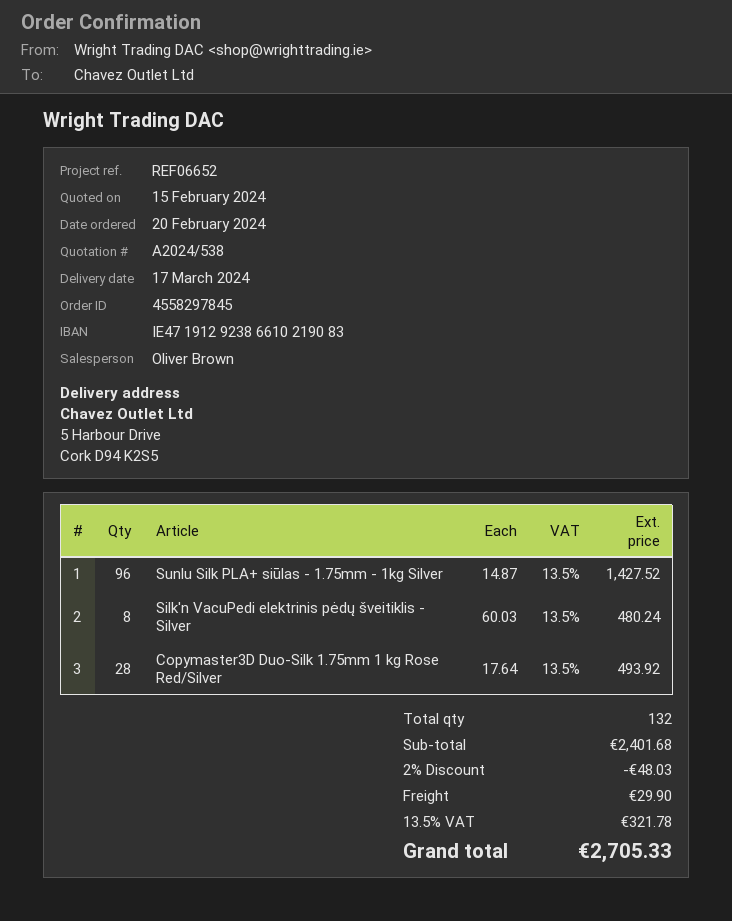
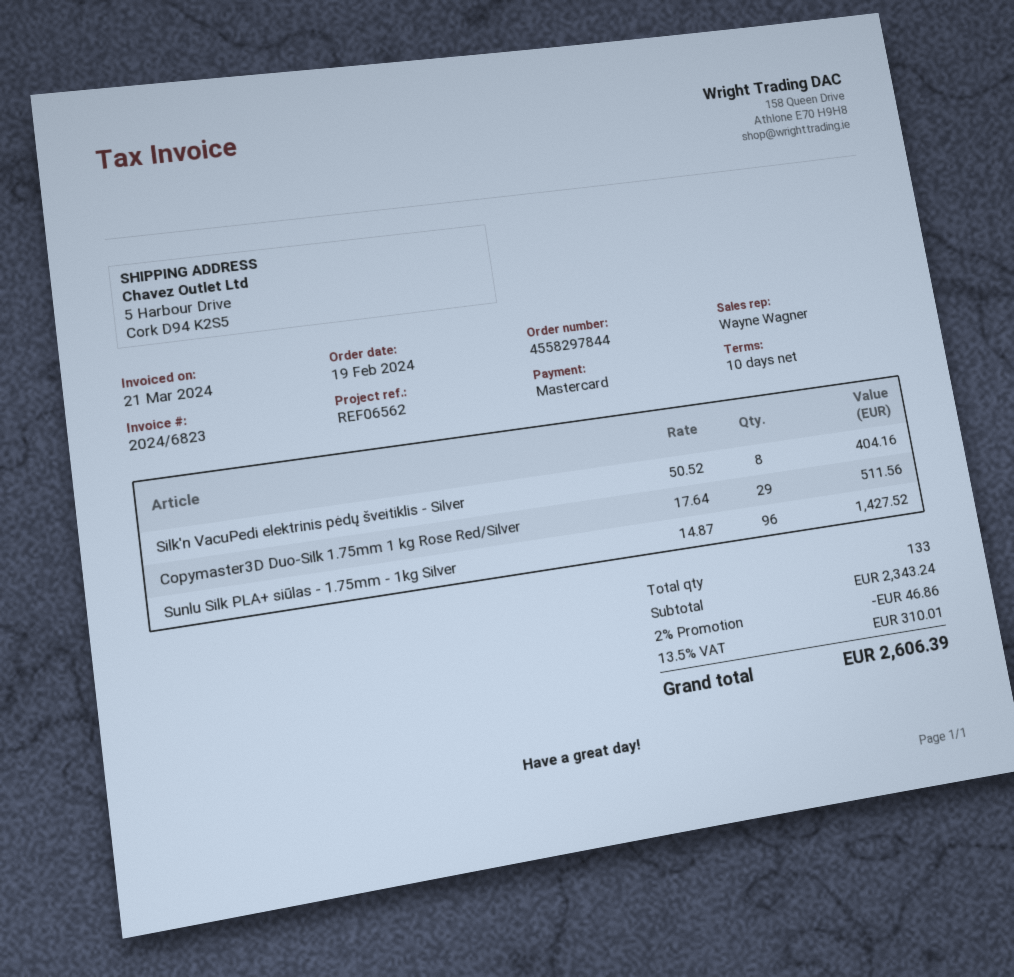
order number: 4558297845 -> 4558297844
order date: 2024-02-20 -> 2024-02-19
reference: REF06652 -> REF06562
sales rep: Oliver Brown -> Wayne Wagner
Silk'n VacuPedi elektrinis pėdų šveitiklis - Silver: 8 x 60.03 = 480.24 -> 8 x 50.52 = 404.16
Copymaster3D Duo-Silk 1.75mm 1 kg Rose Red/Silver: 28 x 17.64 = 493.92 -> 29 x 17.64 = 511.56
total quantity: 132 -> 133
subtotal: 2401.68 -> 2343.24
discount: 2% = 48.03 -> 2% = 46.86
shipping: 29.90 -> none
tax: 13.5% = 321.78 -> 13.5% = 310.01
total: 2705.33 -> 2606.39

